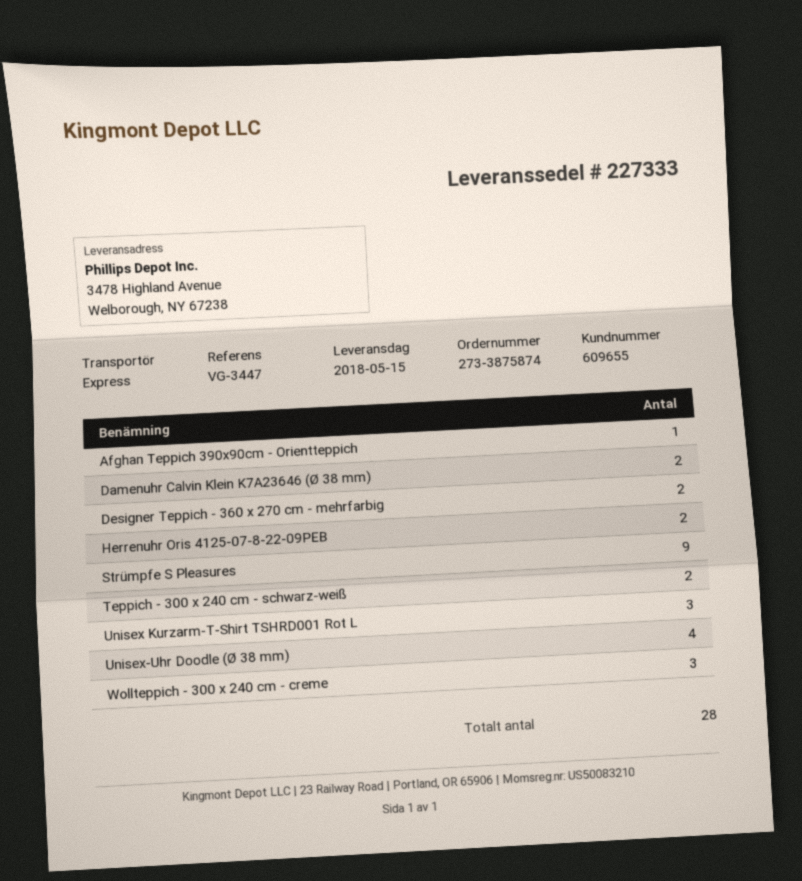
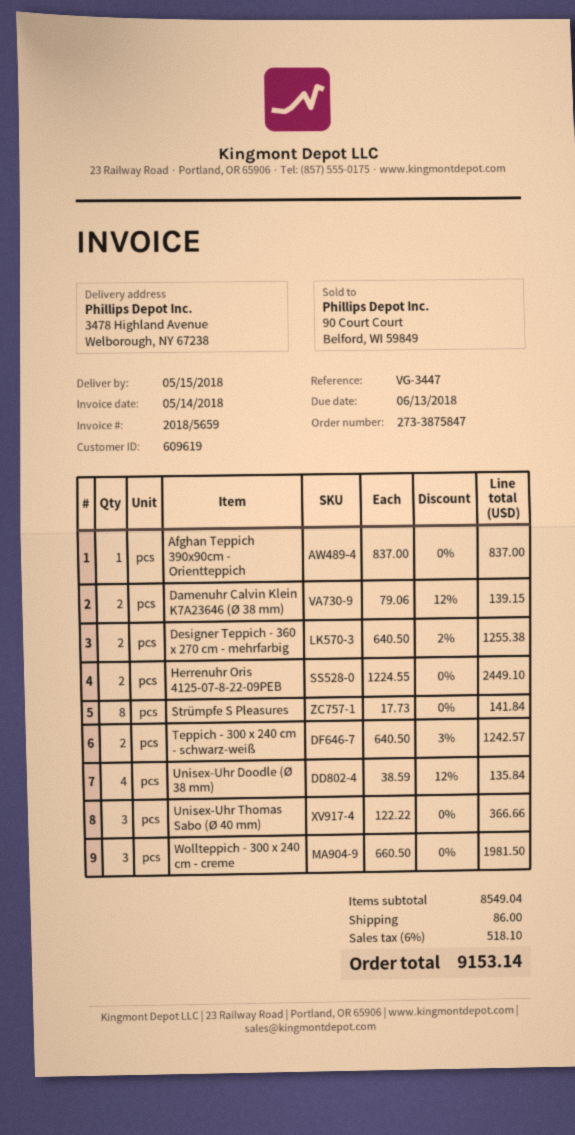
order number: 273-3875874 -> 273-3875847
customer number: 609655 -> 609619
Strümpfe S Pleasures: 9 -> 8
Unisex Kurzarm-T-Shirt TSHRD001 Rot L: 3 -> none
Unisex-Uhr Thomas Sabo (Ø 40 mm): none -> 3

